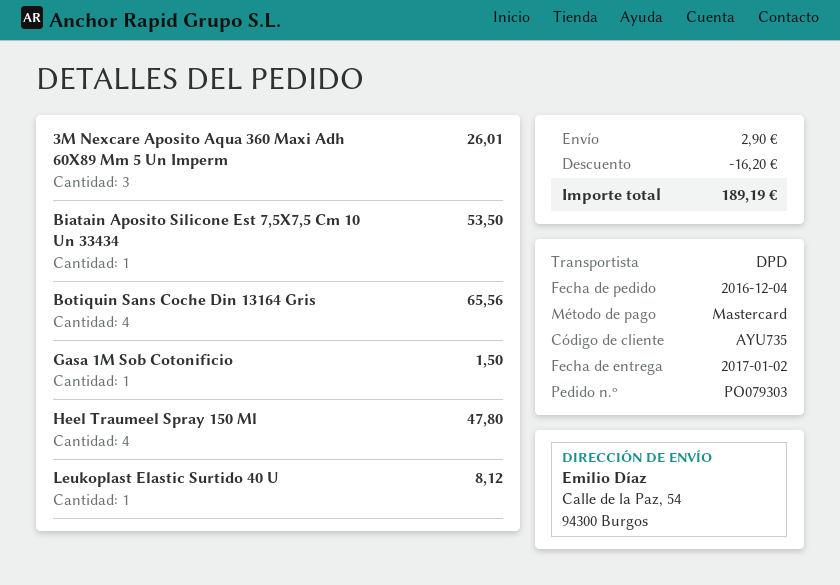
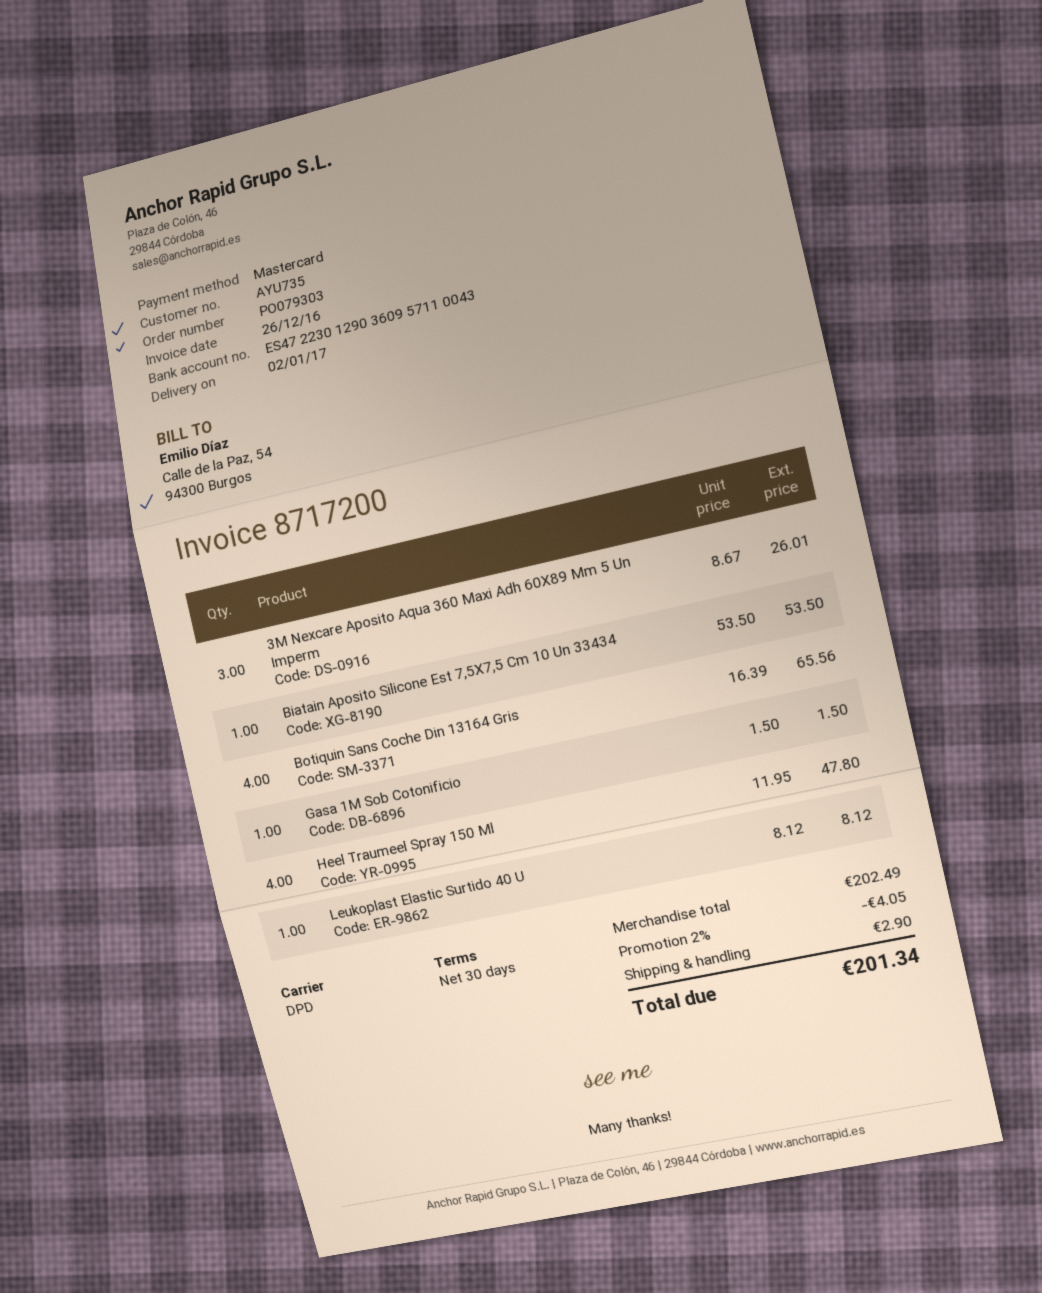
discount: 16.20 -> 4.05
total: 189.19 -> 201.34

